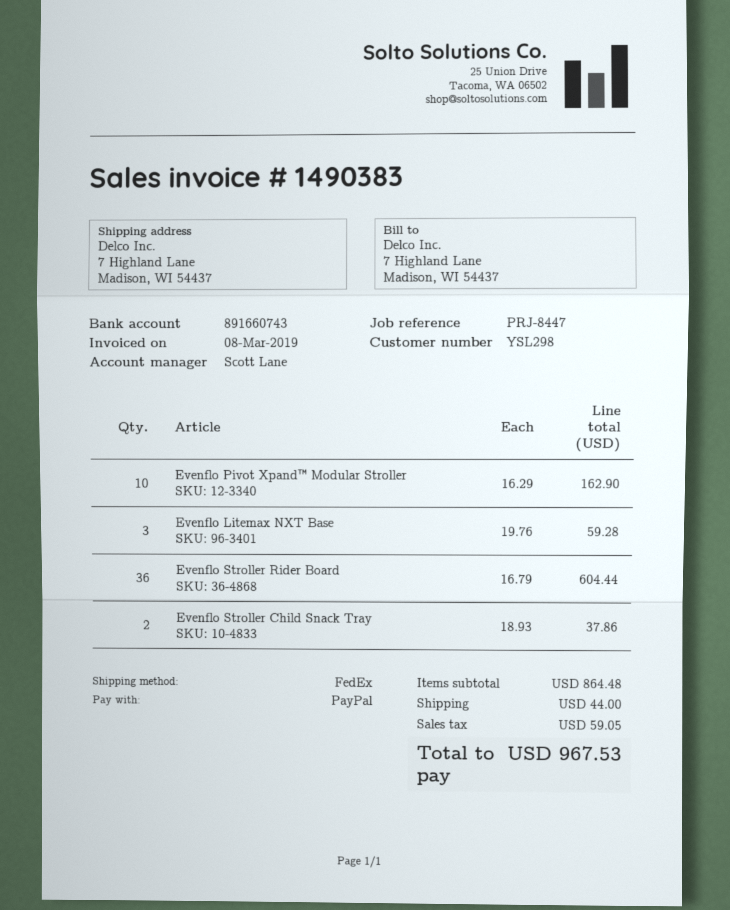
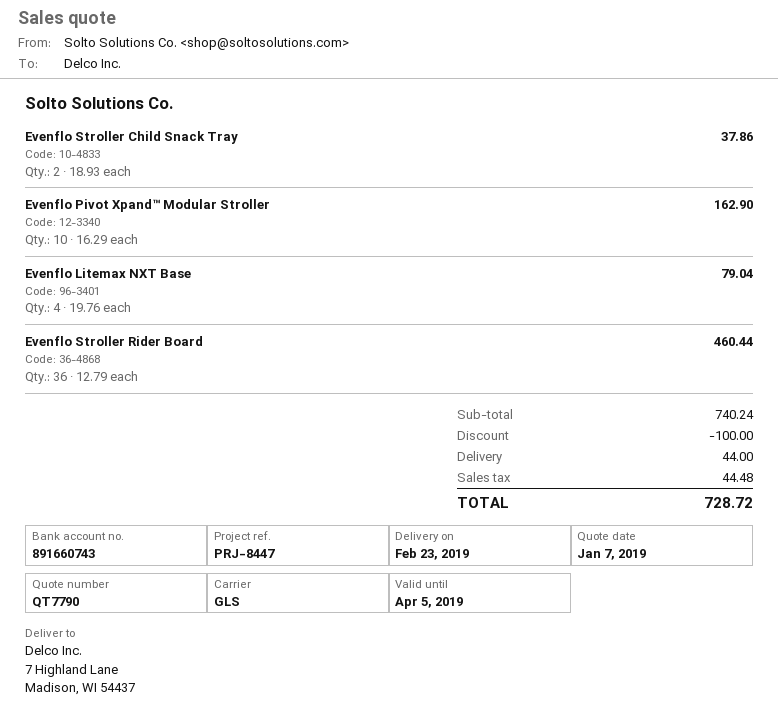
shipping method: FedEx -> GLS
Evenflo Litemax NXT Base: 3 x 19.76 = 59.28 -> 4 x 19.76 = 79.04
Evenflo Stroller Rider Board: 36 x 16.79 = 604.44 -> 36 x 12.79 = 460.44
subtotal: 864.48 -> 740.24
discount: none -> 100.00
tax: 59.05 -> 44.48
total: 967.53 -> 728.72

